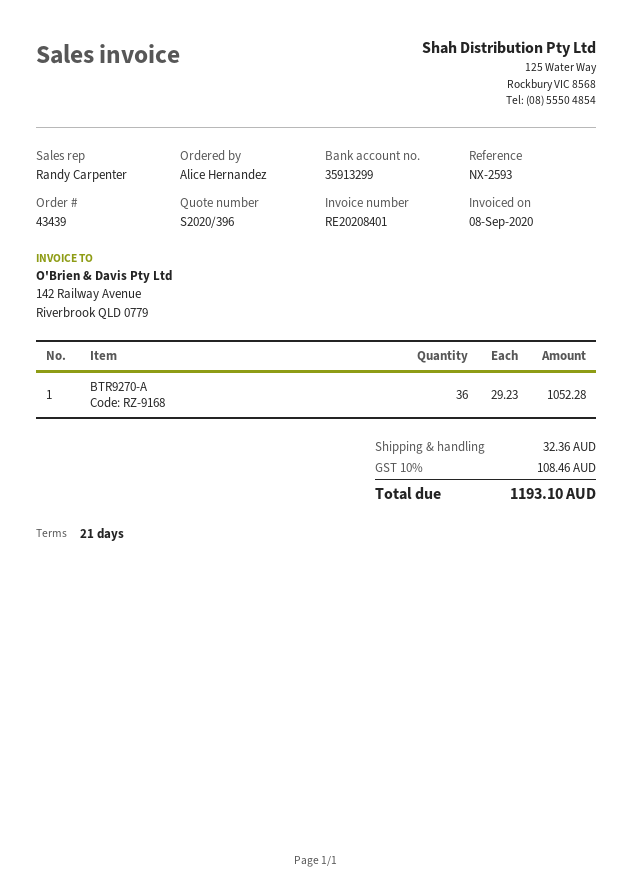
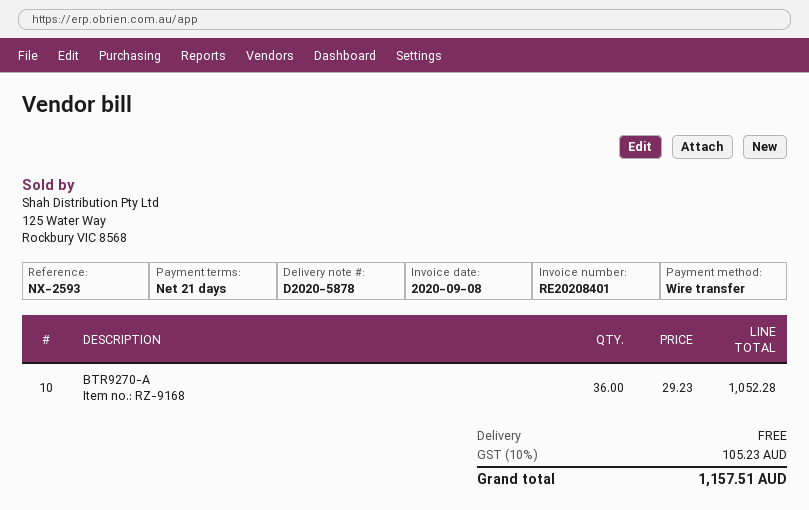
shipping: 32.36 -> 0.00
tax: 10% = 108.46 -> 10% = 105.23
total: 1193.10 -> 1157.51

